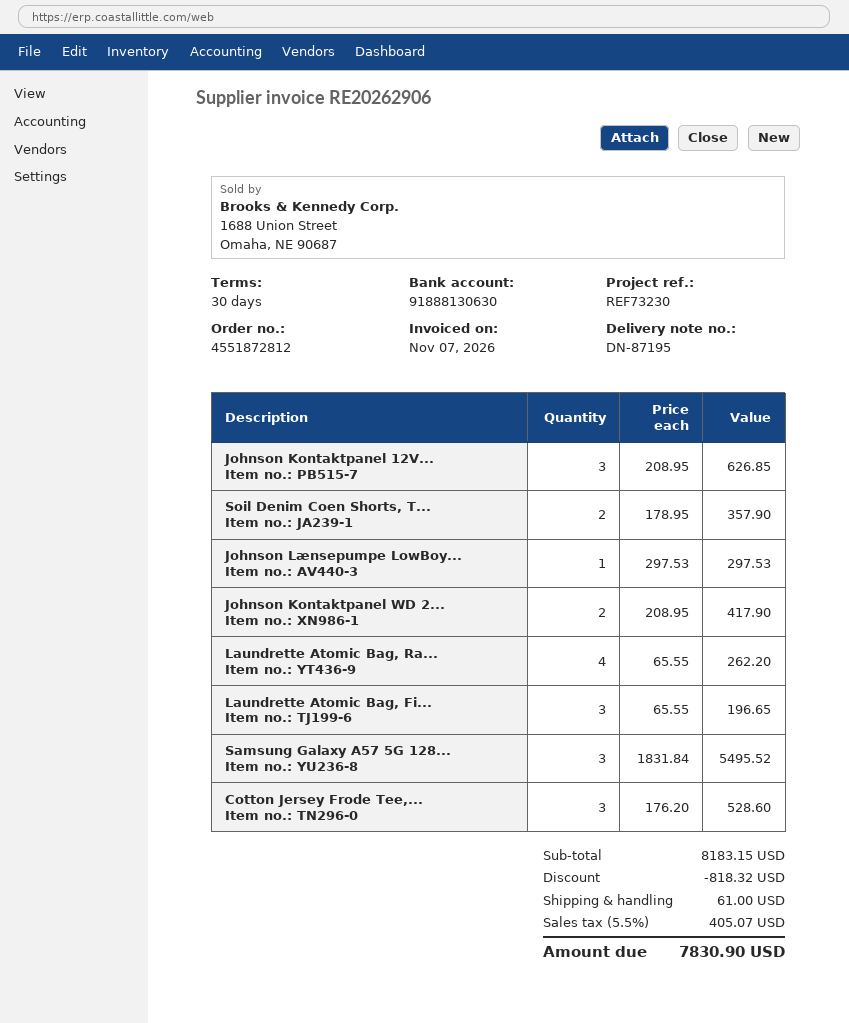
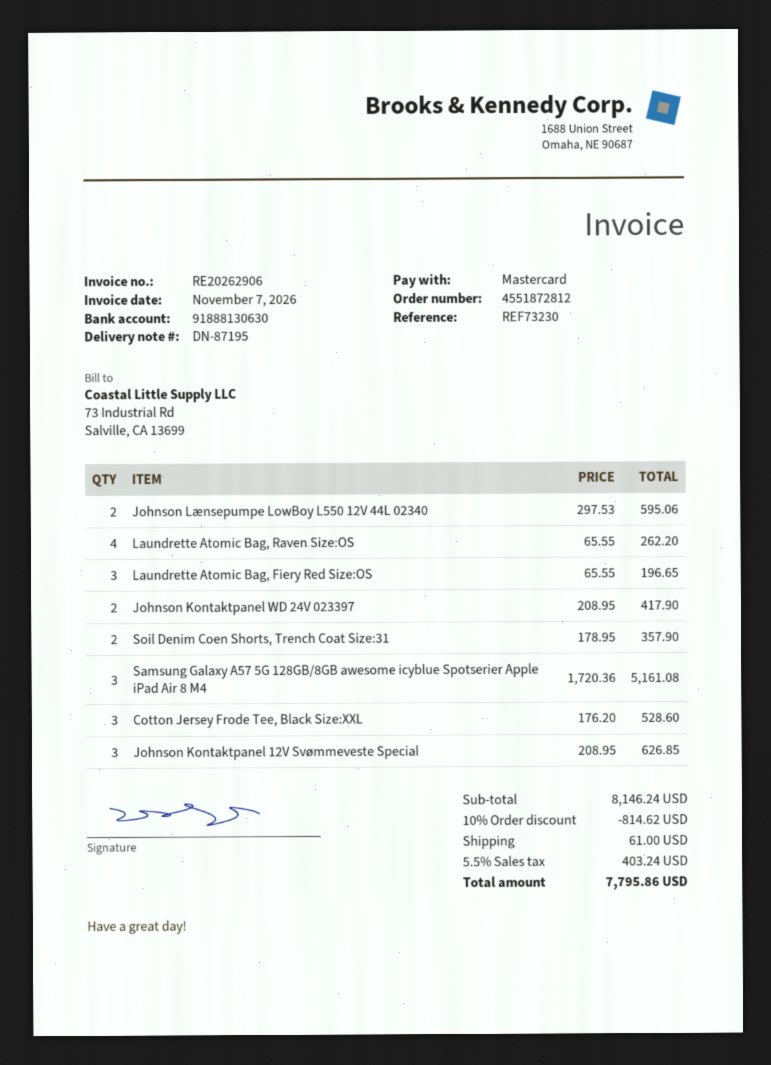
Johnson Lænsepumpe LowBoy...: 1 x 297.53 = 297.53 -> 2 x 297.53 = 595.06
Samsung Galaxy A57 5G 128...: 3 x 1831.84 = 5495.52 -> 3 x 1720.36 = 5161.08
subtotal: 8183.15 -> 8146.24
discount: 818.32 -> 814.62
tax: 5.5% = 405.07 -> 5.5% = 403.24
total: 7830.90 -> 7795.86

